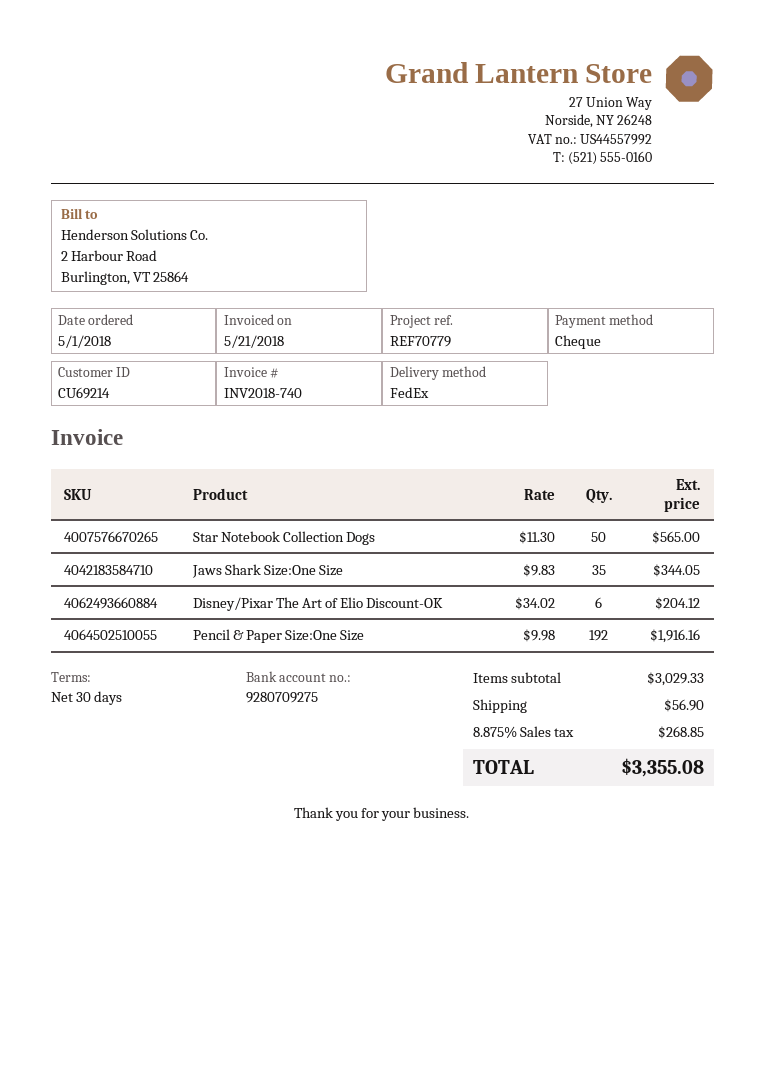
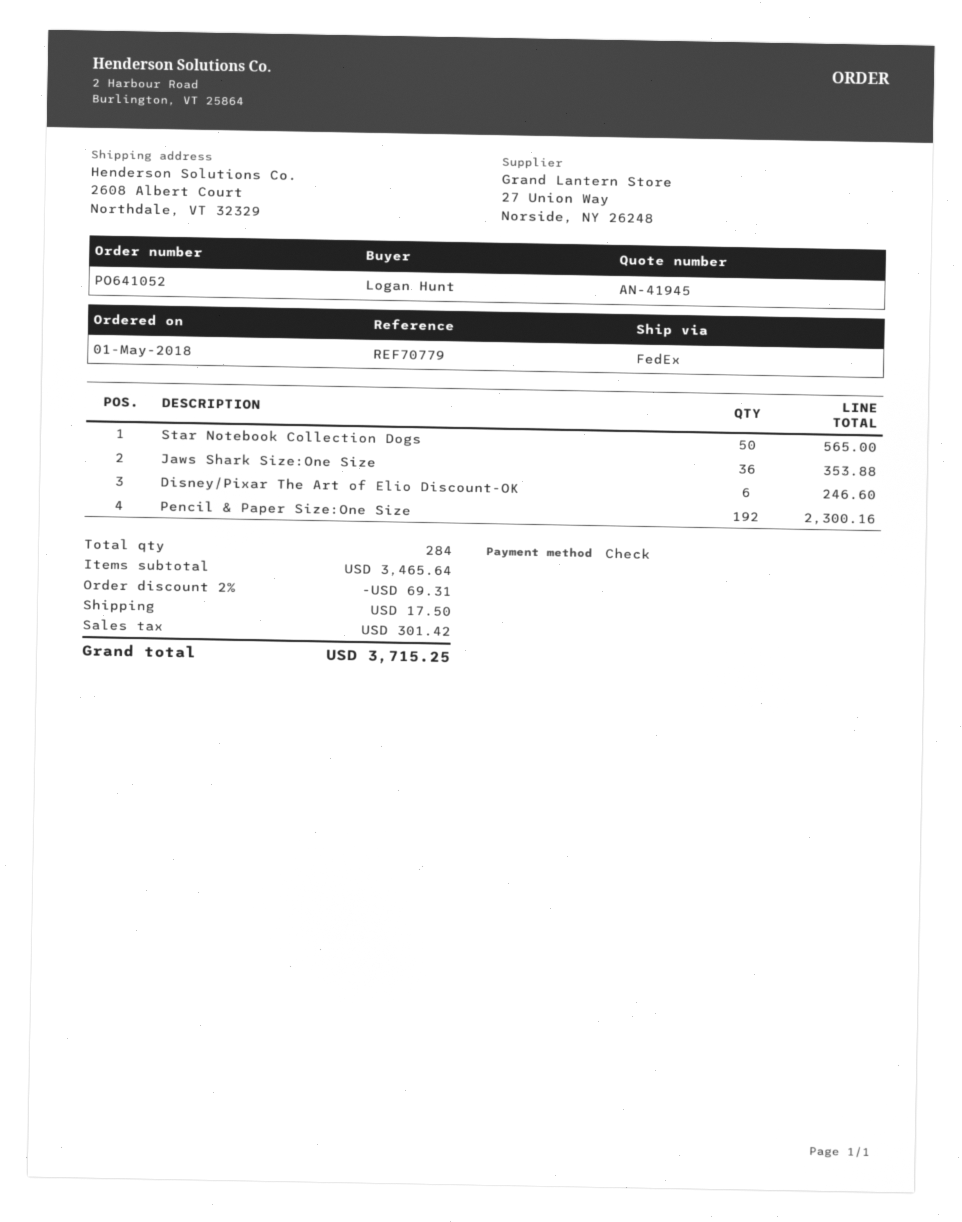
Jaws Shark Size:One Size: 35 for 344.05 -> 36 for 353.88
Disney/Pixar The Art of Elio Discount-OK: 6 for 204.12 -> 6 for 246.60
Pencil & Paper Size:One Size: 192 for 1916.16 -> 192 for 2300.16
subtotal: 3029.33 -> 3465.64
discount: none -> 2% = 69.31
shipping: 56.90 -> 17.50
tax: 268.85 -> 301.42
total: 3355.08 -> 3715.25

